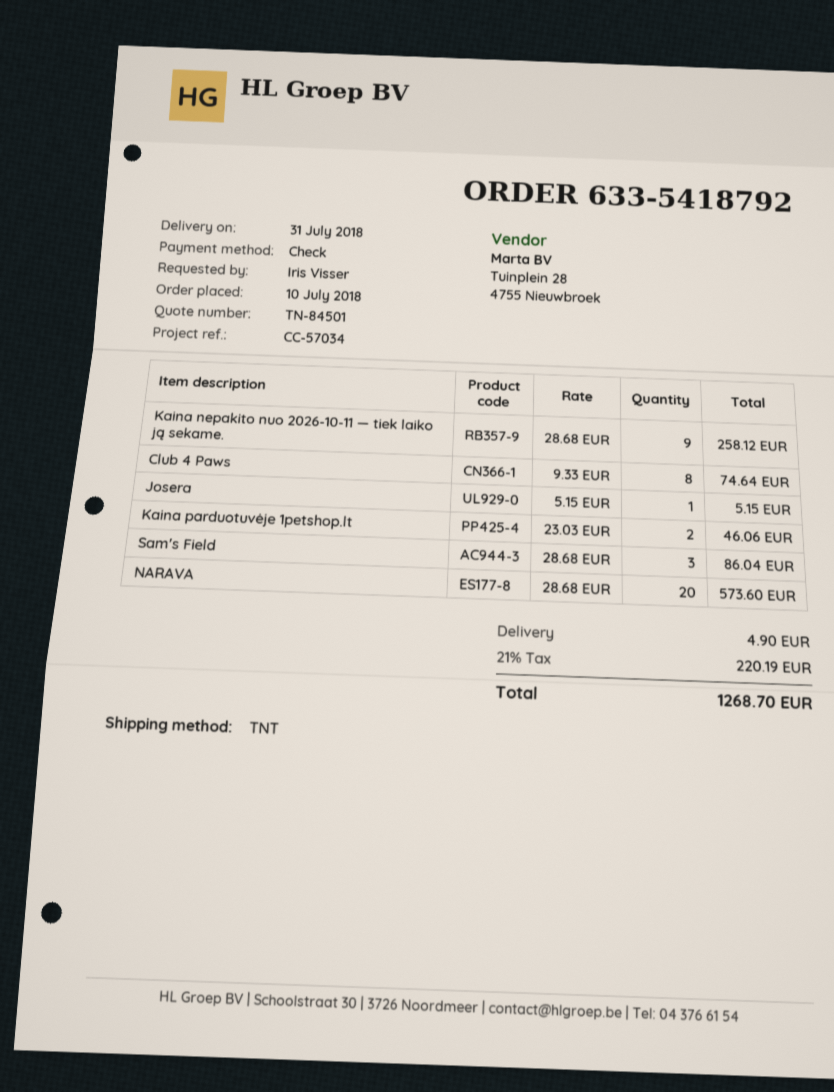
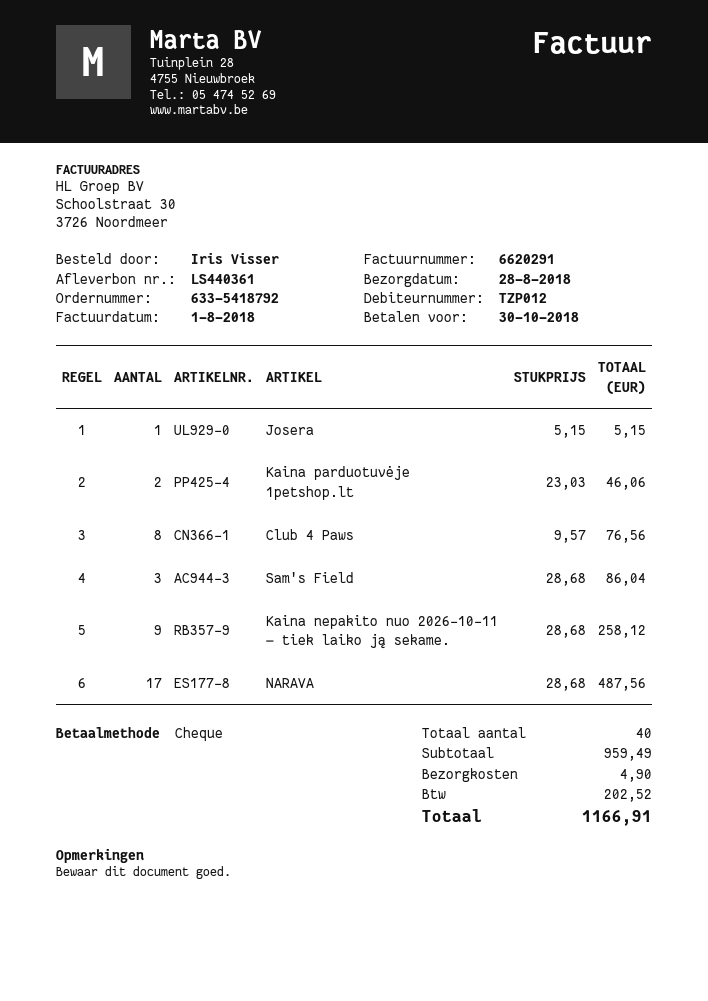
delivery date: 2018-07-31 -> 2018-08-28
Club 4 Paws: 8 x 9.33 = 74.64 -> 8 x 9.57 = 76.56
NARAVA: 20 x 28.68 = 573.60 -> 17 x 28.68 = 487.56
tax: 220.19 -> 202.52
total: 1268.70 -> 1166.91

